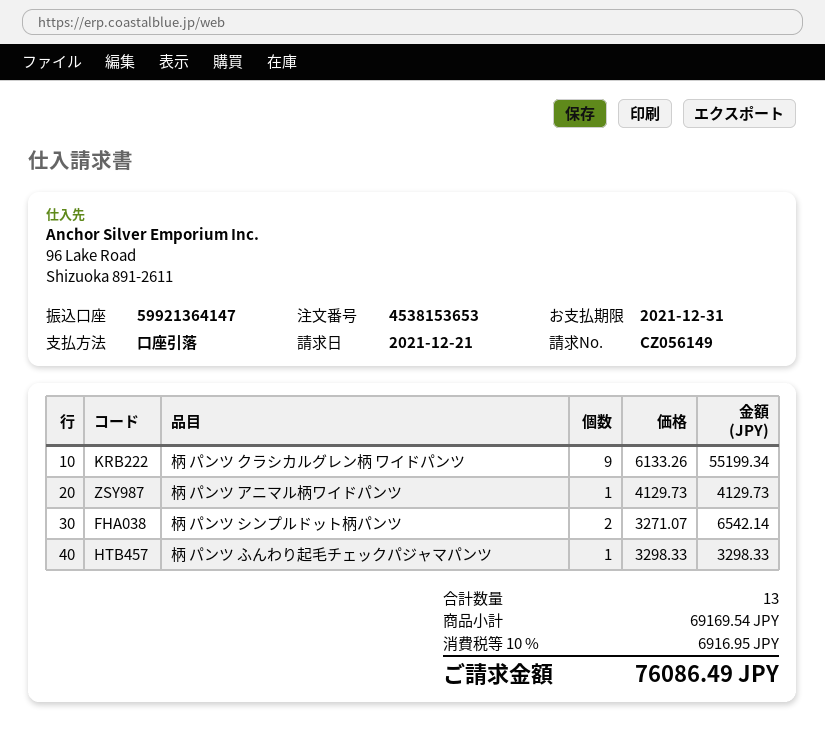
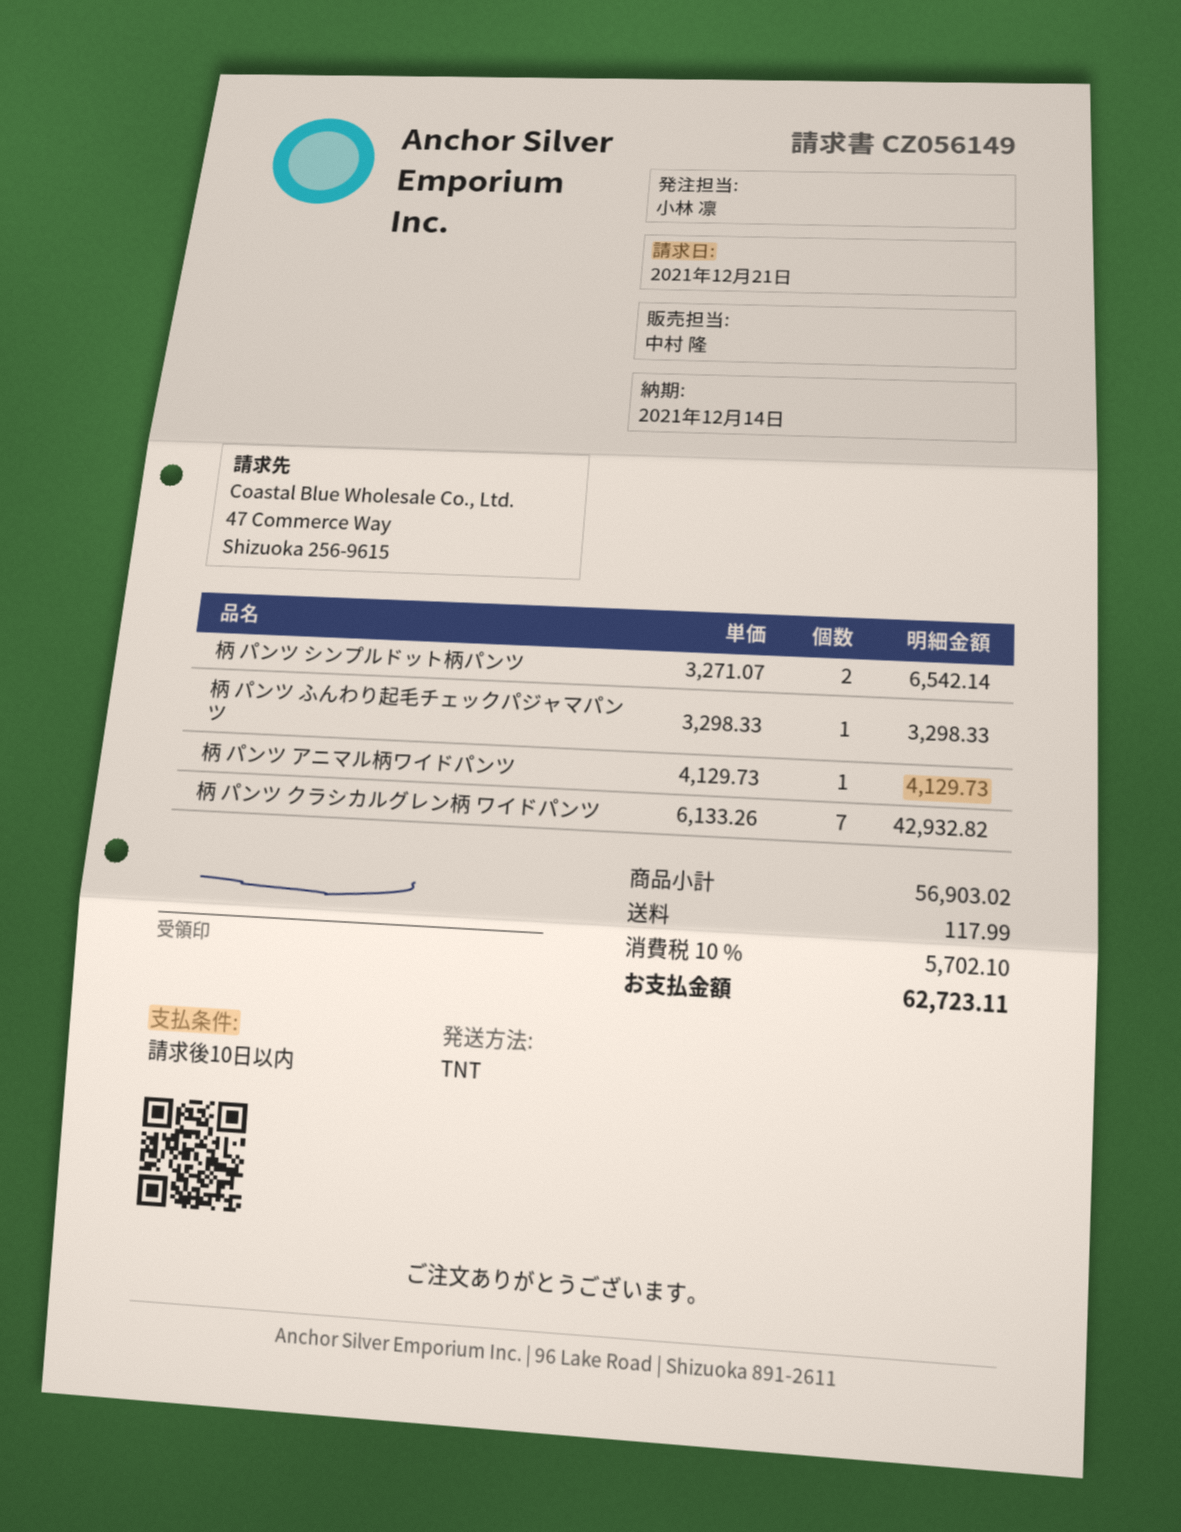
柄 パンツ クラシカルグレン柄 ワイドパンツ: 9 x 6133.26 = 55199.34 -> 7 x 6133.26 = 42932.82
subtotal: 69169.54 -> 56903.02
shipping: none -> 117.99
tax: 10% = 6916.95 -> 10% = 5702.10
total: 76086.49 -> 62723.11

